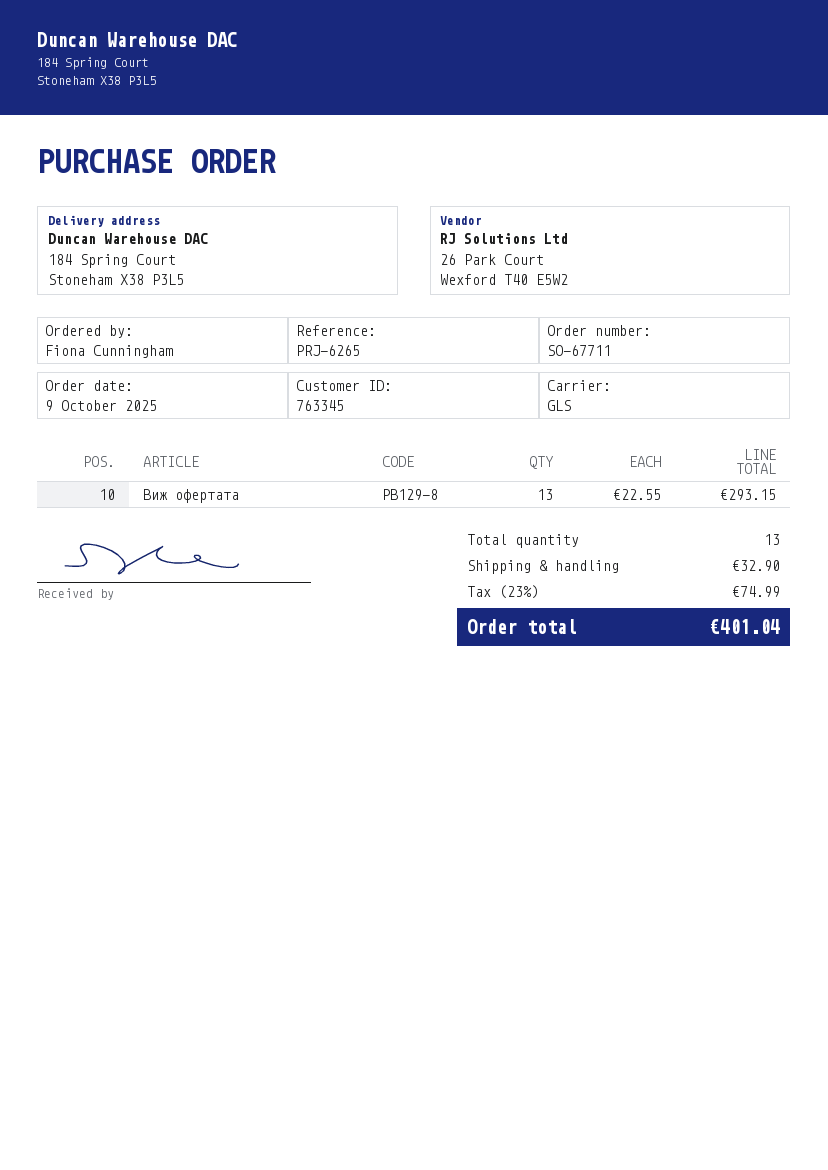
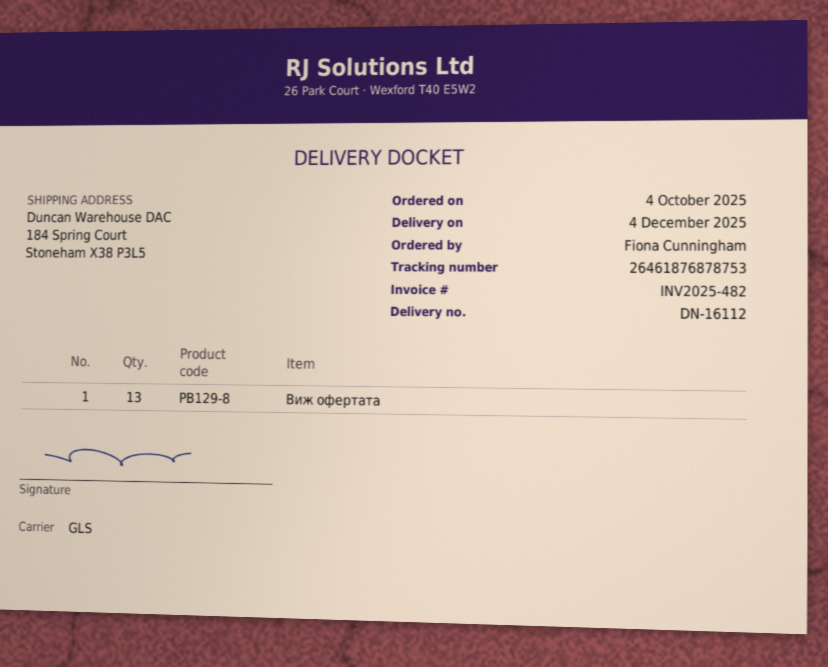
order date: 2025-10-09 -> 2025-10-04

